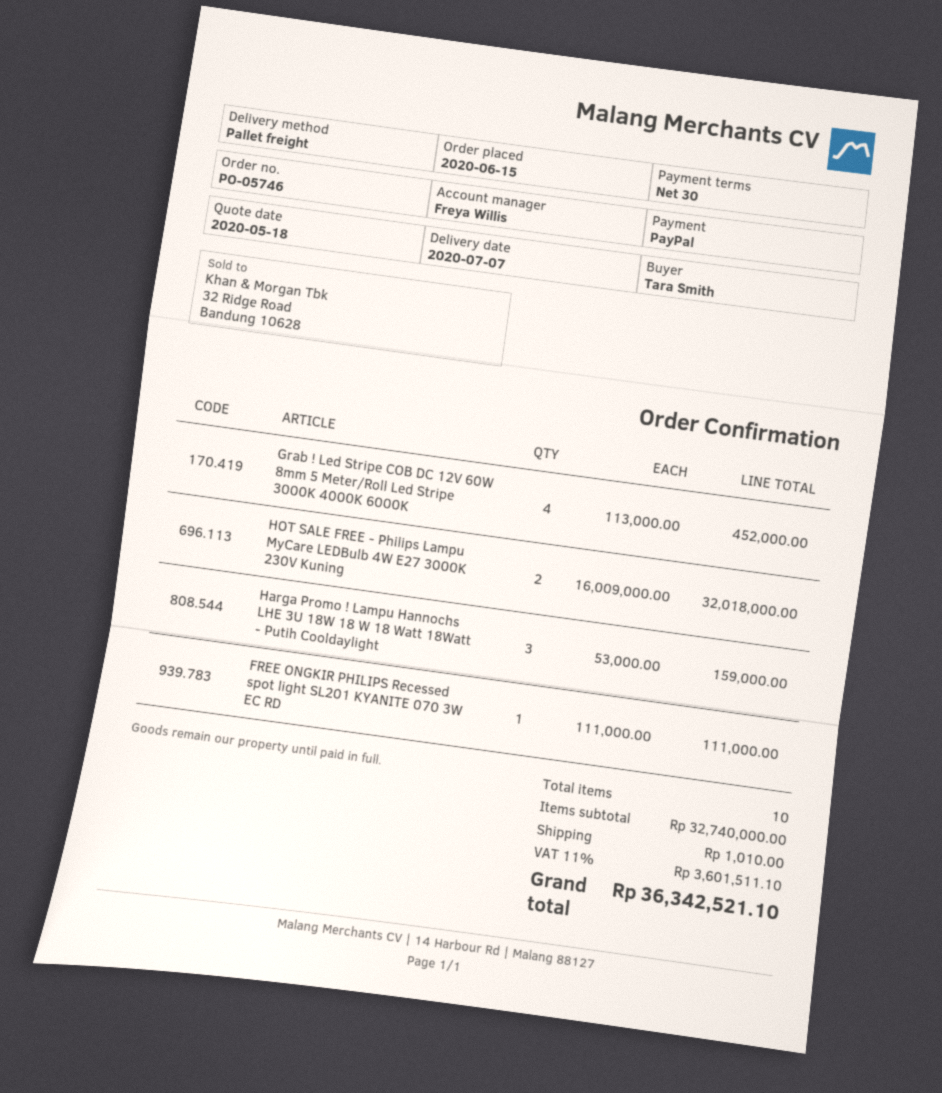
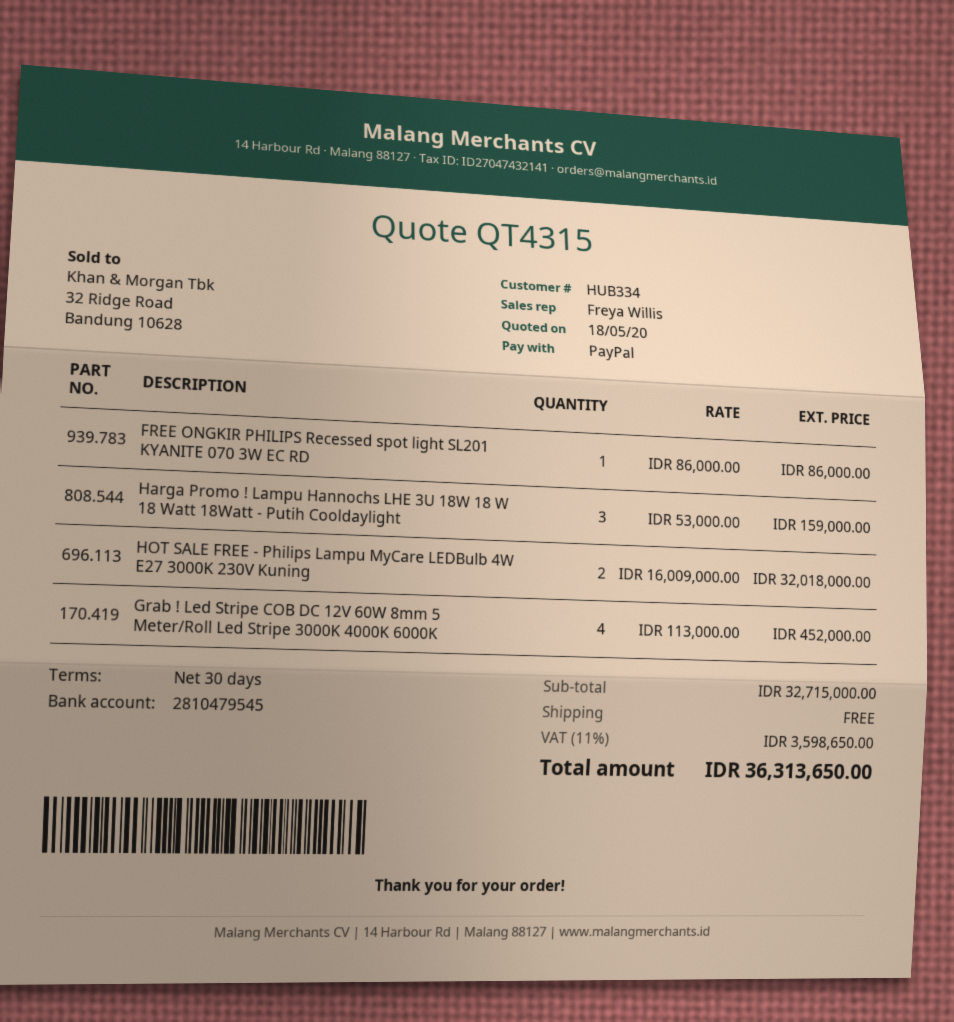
FREE ONGKIR PHILIPS Recessed spot light SL201 KYANITE 070 3W EC RD: 1 x 111000.00 = 111000.00 -> 1 x 86000.00 = 86000.00
subtotal: 32740000.00 -> 32715000.00
shipping: 1010.00 -> 0.00
tax: 11% = 3601511.10 -> 11% = 3598650.00
total: 36342521.10 -> 36313650.00

